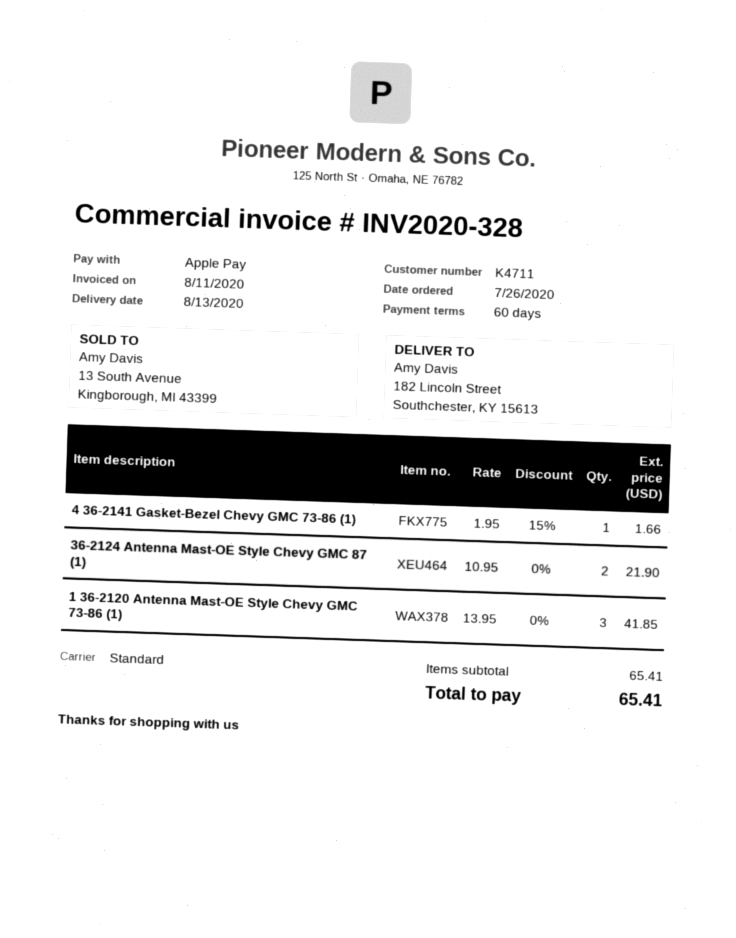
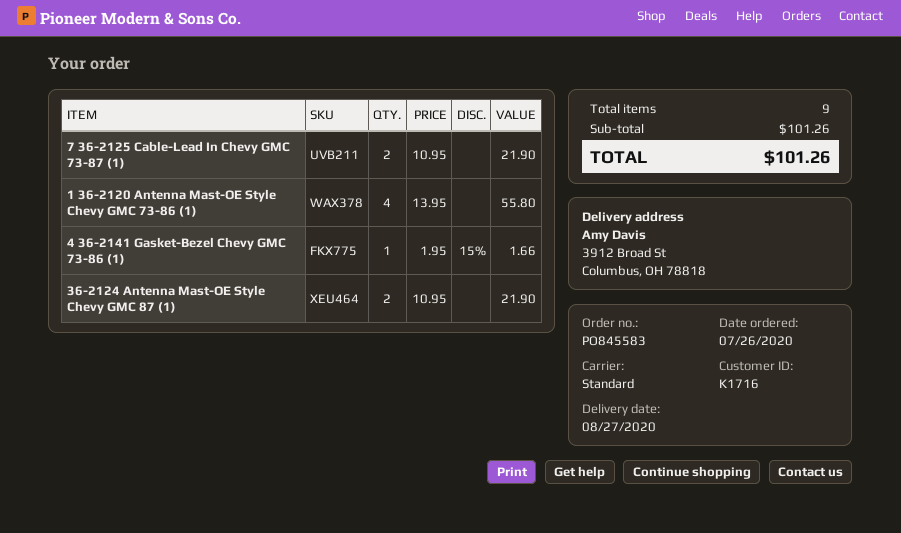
delivery date: 2020-08-13 -> 2020-08-27
customer number: K4711 -> K1716
ship to: 182 Lincoln Street, Southchester, KY 15613 -> 3912 Broad St, Columbus, OH 78818
1 36-2120 Antenna Mast-OE Style Chevy GMC 73-86 (1): 3 x 13.95 = 41.85 -> 4 x 13.95 = 55.80
7 36-2125 Cable-Lead In Chevy GMC 73-87 (1): none -> 2 x 10.95 = 21.90
subtotal: 65.41 -> 101.26
total: 65.41 -> 101.26

